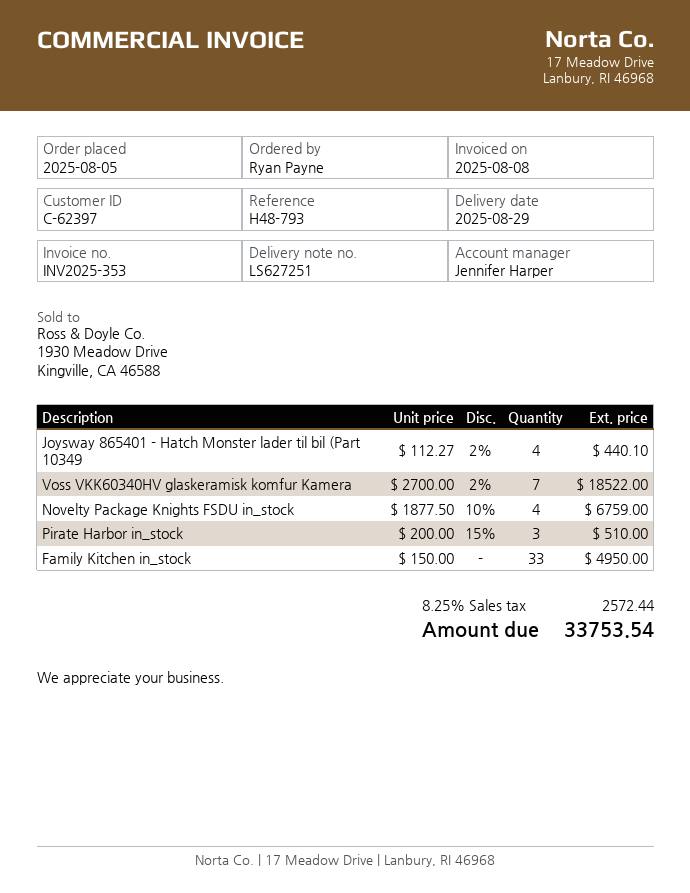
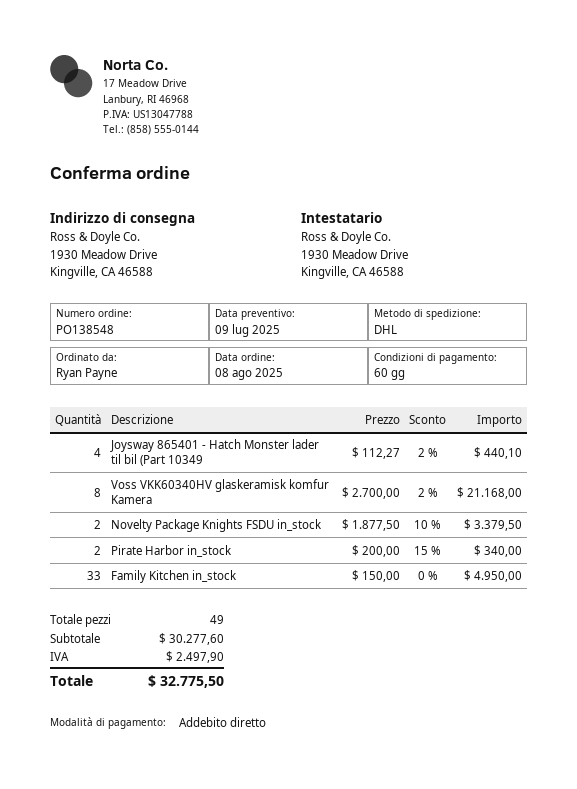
order date: 2025-08-05 -> 2025-08-08
Voss VKK60340HV glaskeramisk komfur Kamera: 7 x 2700.00 - 2% = 18522.00 -> 8 x 2700.00 - 2% = 21168.00
Novelty Package Knights FSDU in_stock: 4 x 1877.50 - 10% = 6759.00 -> 2 x 1877.50 - 10% = 3379.50
Pirate Harbor in_stock: 3 x 200.00 - 15% = 510.00 -> 2 x 200.00 - 15% = 340.00
tax: 2572.44 -> 2497.90
total: 33753.54 -> 32775.50

